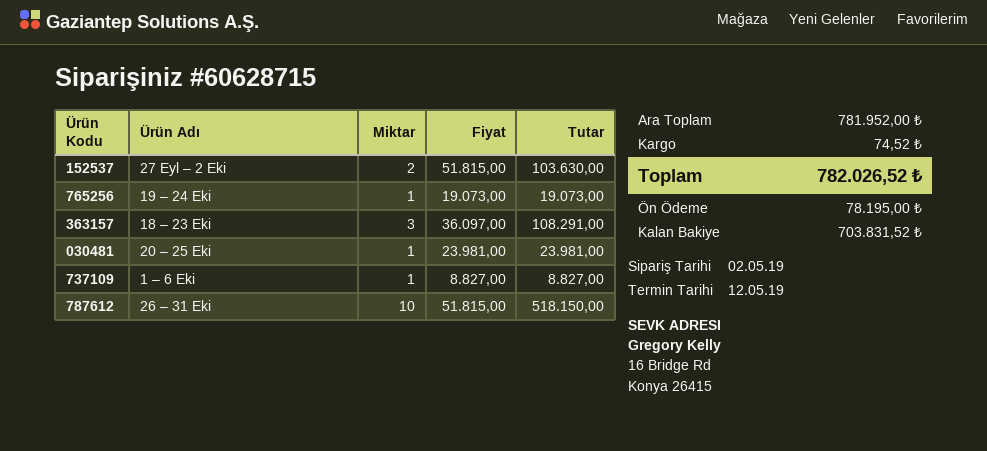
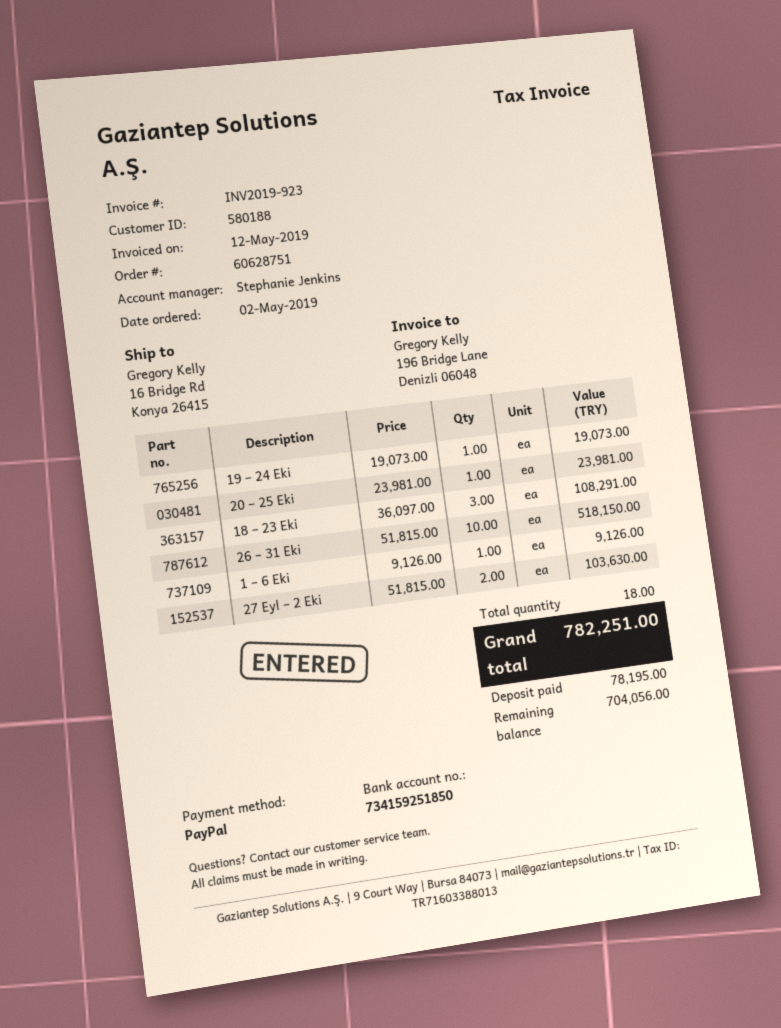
order number: 60628715 -> 60628751
1 – 6 Eki: 1 x 8827.00 = 8827.00 -> 1 x 9126.00 = 9126.00
shipping: 74.52 -> none
total: 782026.52 -> 782251.00
balance: 703831.52 -> 704056.00

